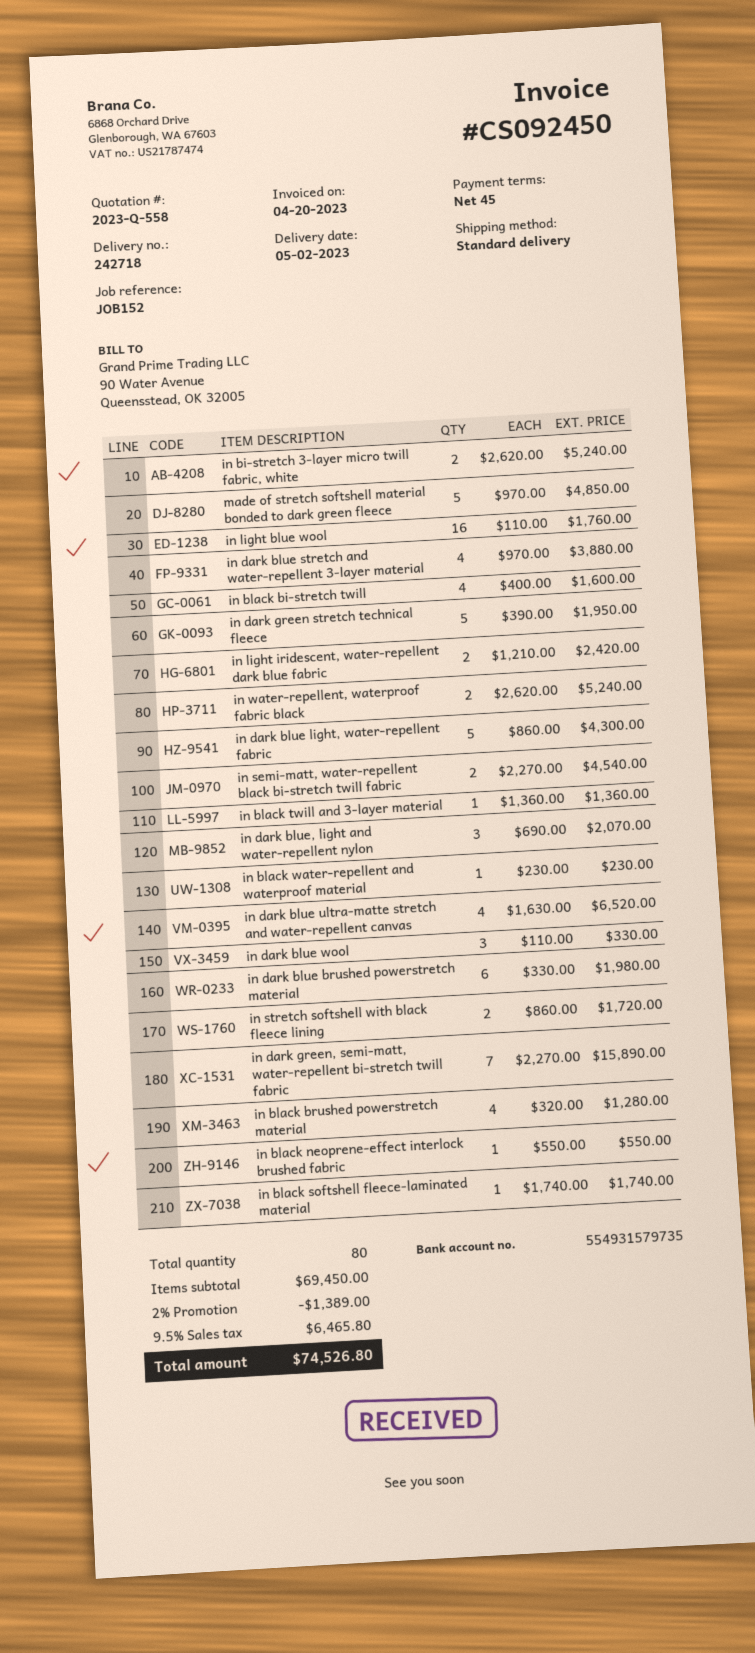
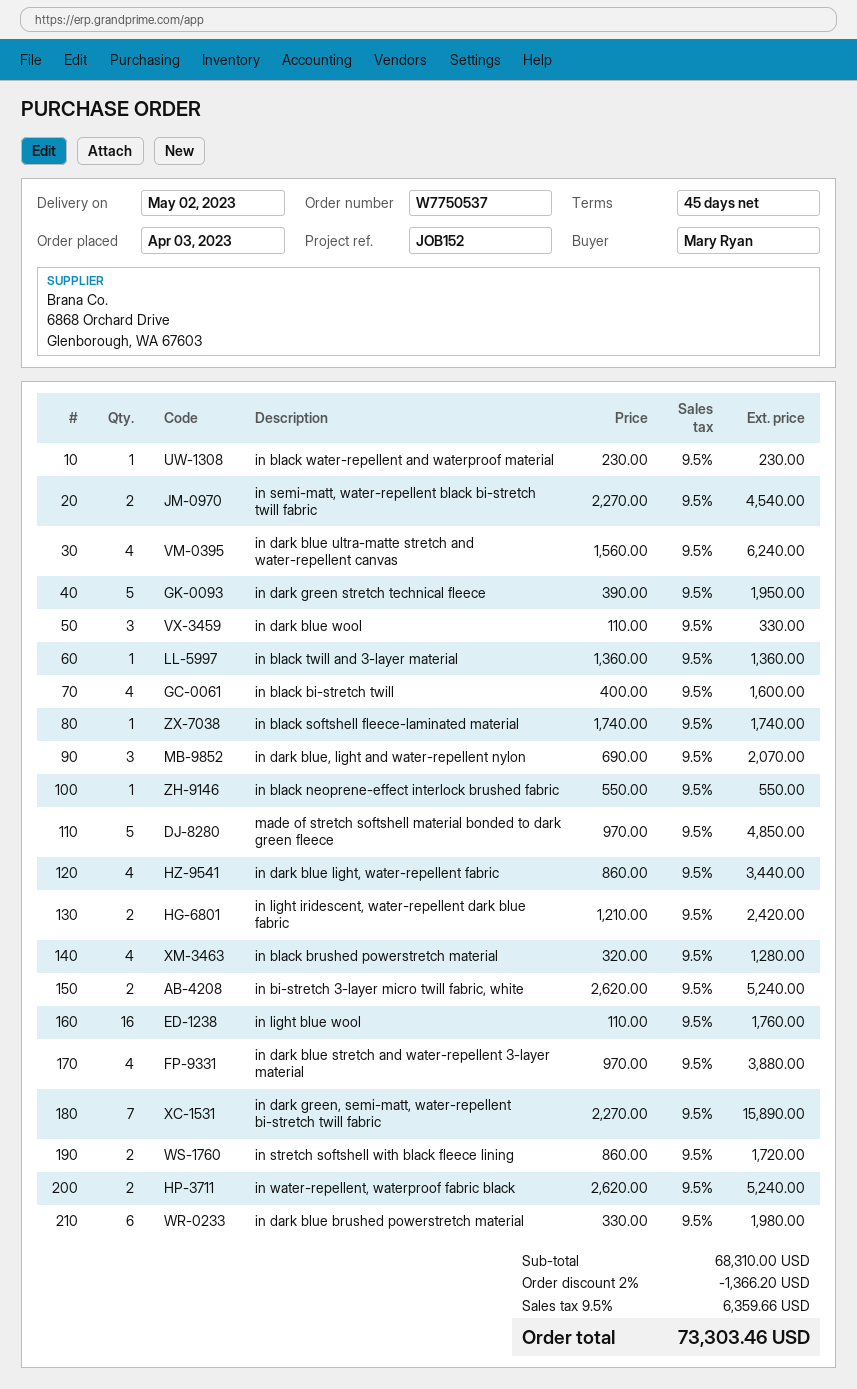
in dark blue light, water-repellent fabric: 5 x 860.00 = 4300.00 -> 4 x 860.00 = 3440.00
in dark blue ultra-matte stretch and water-repellent canvas: 4 x 1630.00 = 6520.00 -> 4 x 1560.00 = 6240.00
subtotal: 69450.00 -> 68310.00
discount: 2% = 1389.00 -> 2% = 1366.20
tax: 9.5% = 6465.80 -> 9.5% = 6359.66
total: 74526.80 -> 73303.46

